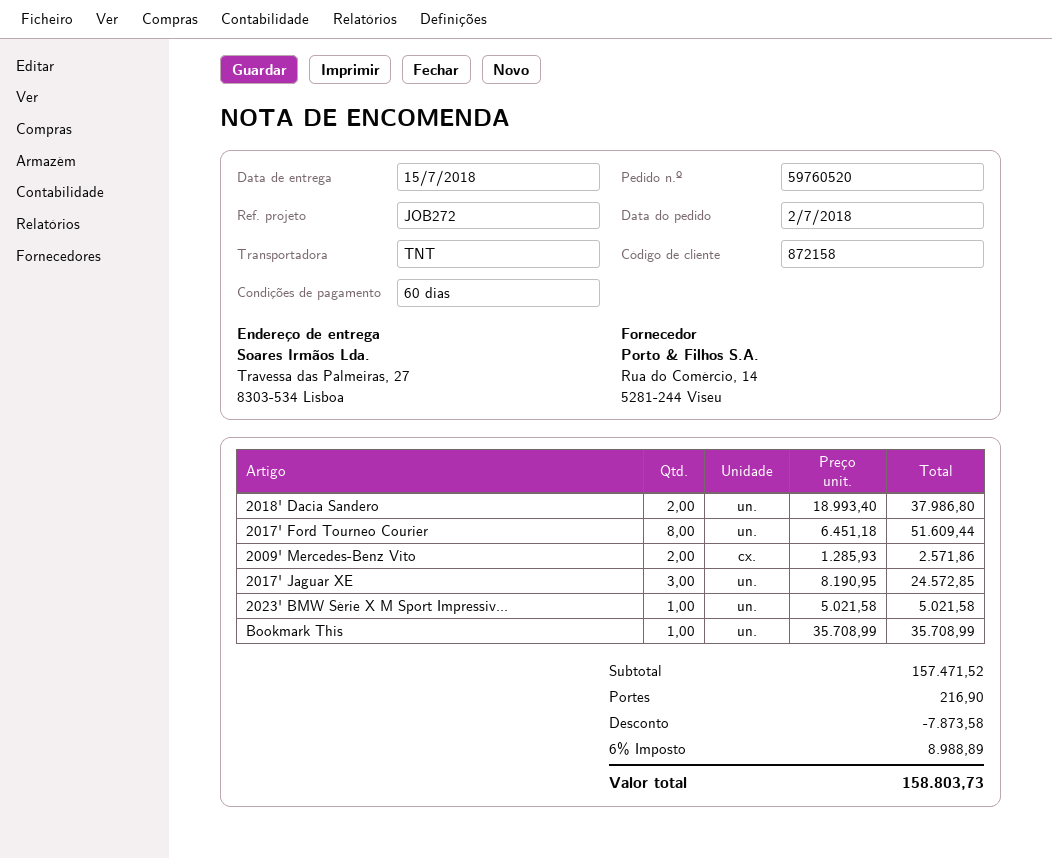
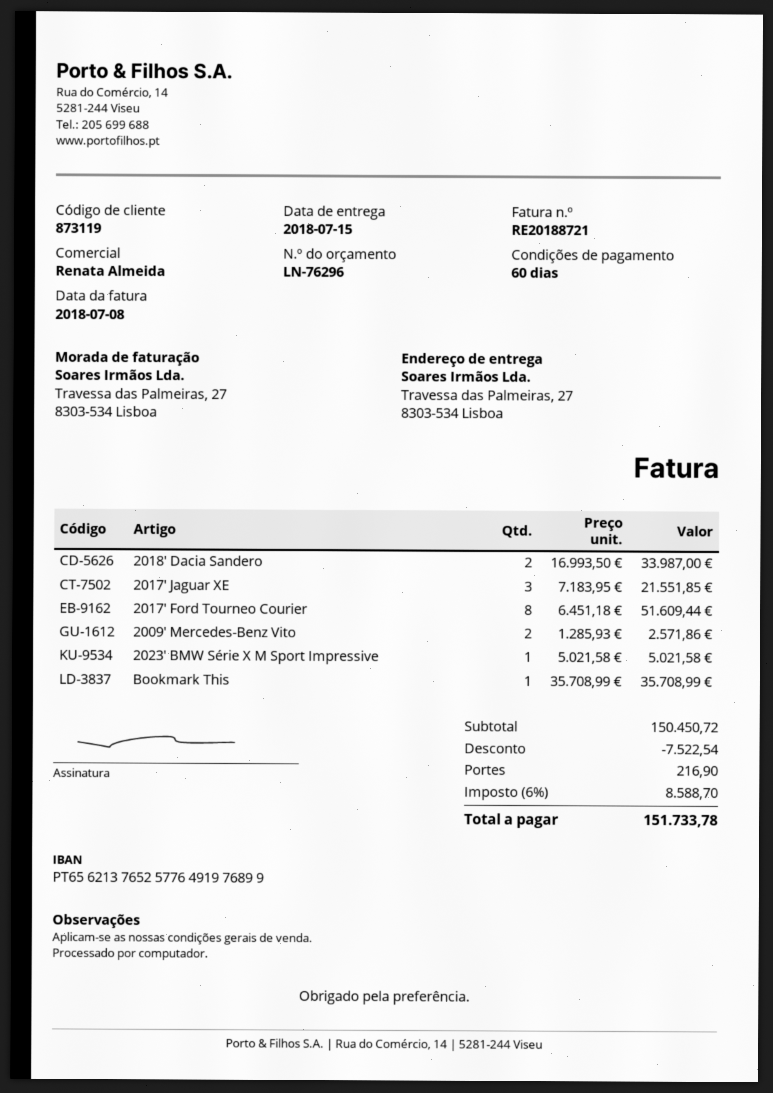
customer number: 872158 -> 873119
2018' Dacia Sandero: 2 x 18993.40 = 37986.80 -> 2 x 16993.50 = 33987.00
2017' Jaguar XE: 3 x 8190.95 = 24572.85 -> 3 x 7183.95 = 21551.85
subtotal: 157471.52 -> 150450.72
discount: 7873.58 -> 7522.54
tax: 6% = 8988.89 -> 6% = 8588.70
total: 158803.73 -> 151733.78

